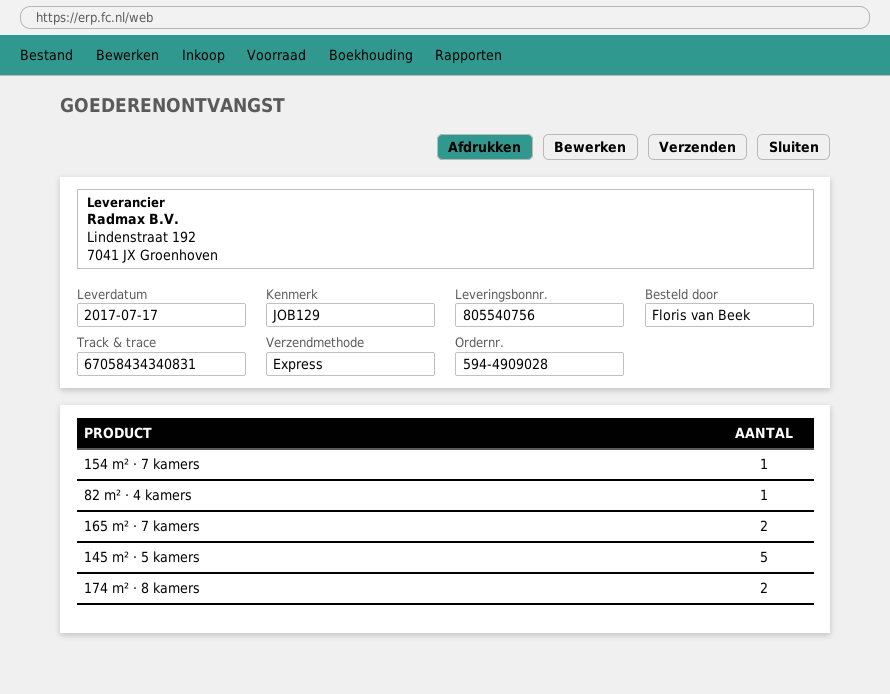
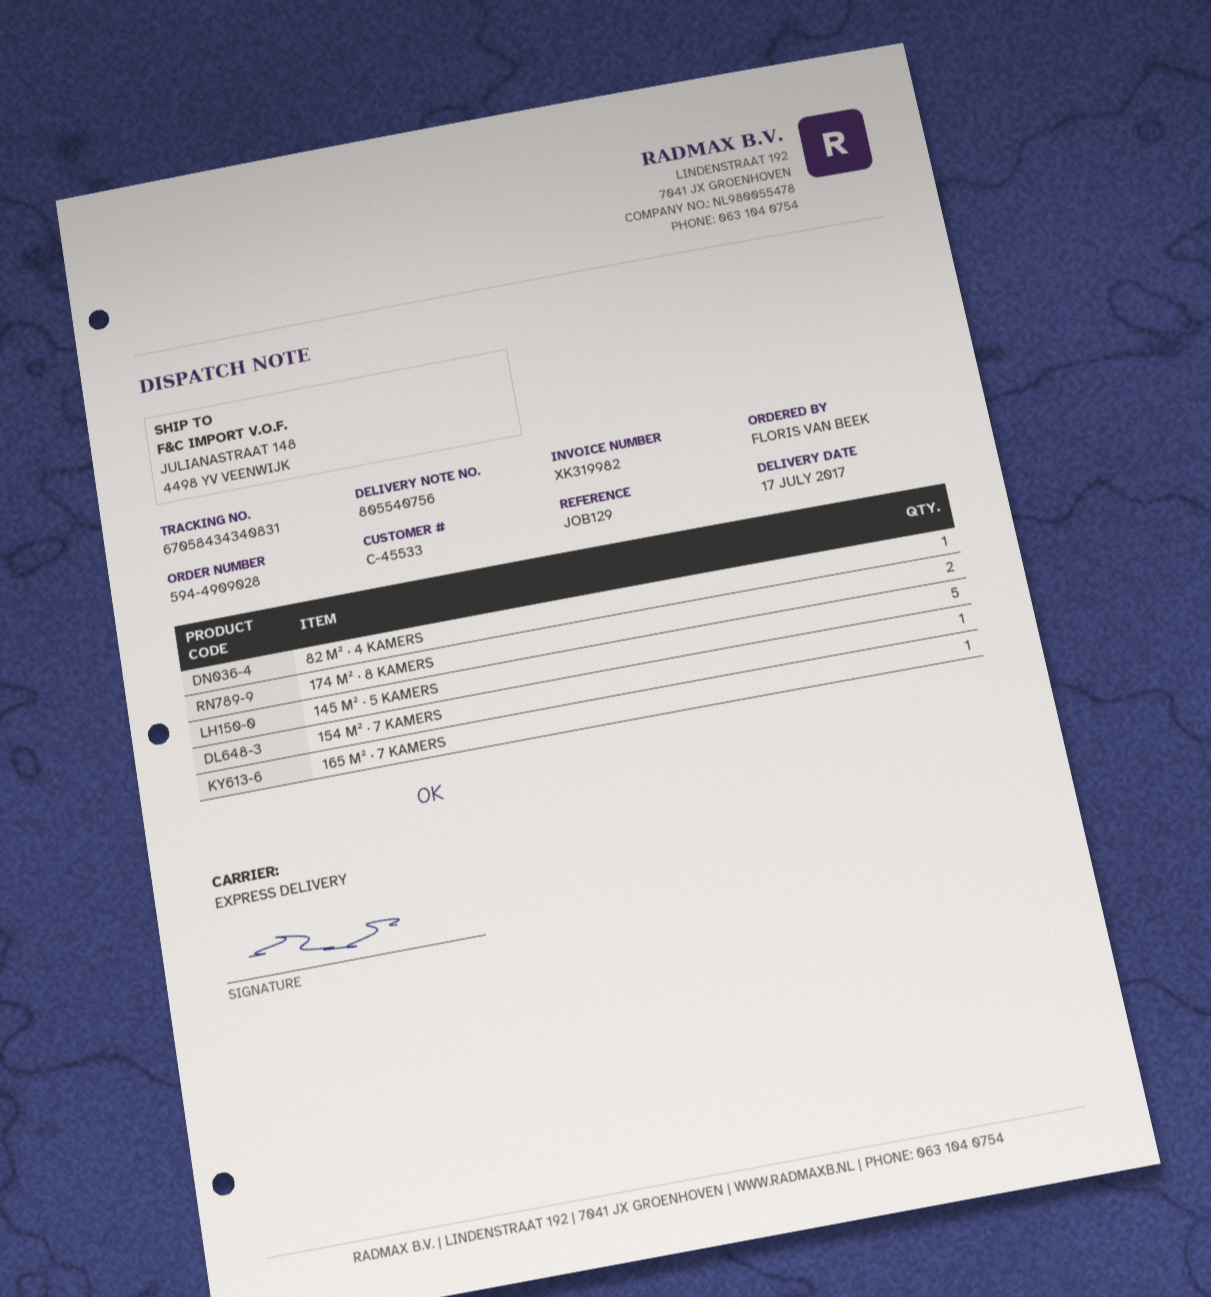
165 m² · 7 kamers: 2 -> 1

